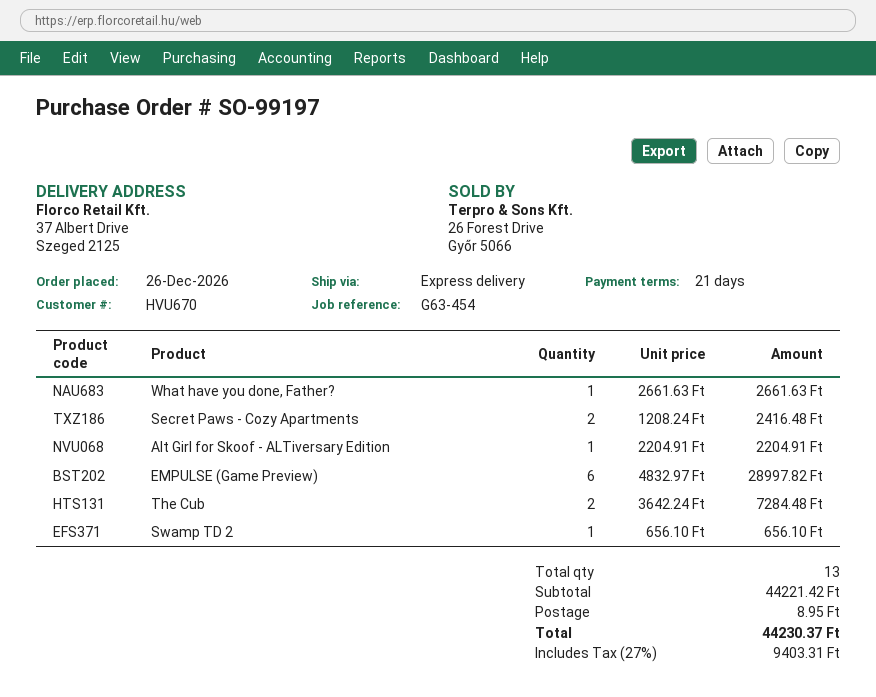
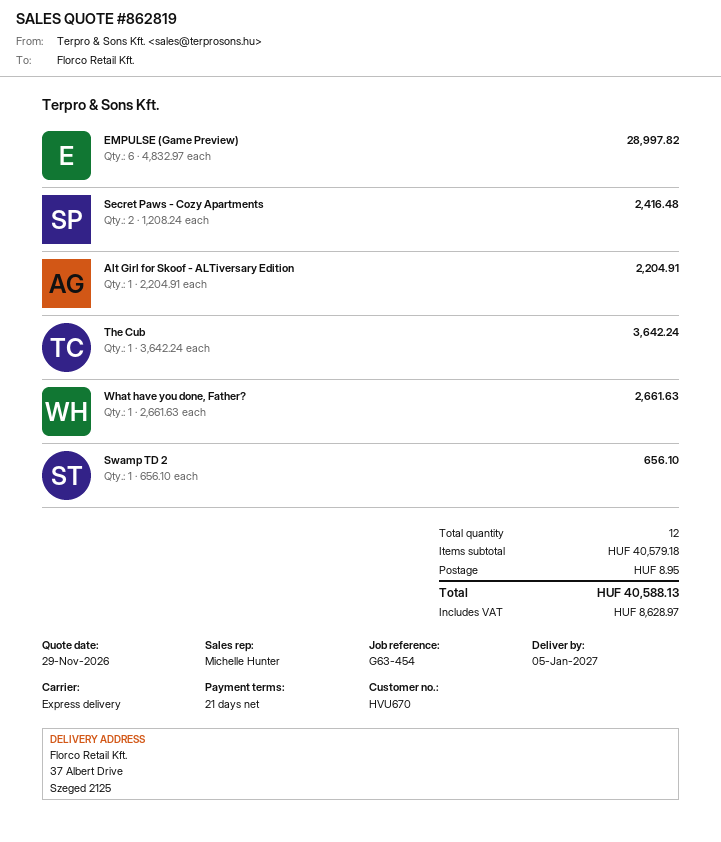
The Cub: 2 x 3642.24 = 7284.48 -> 1 x 3642.24 = 3642.24
total quantity: 13 -> 12
subtotal: 44221.42 -> 40579.18
tax: 9403.31 -> 8628.97
total: 44230.37 -> 40588.13

